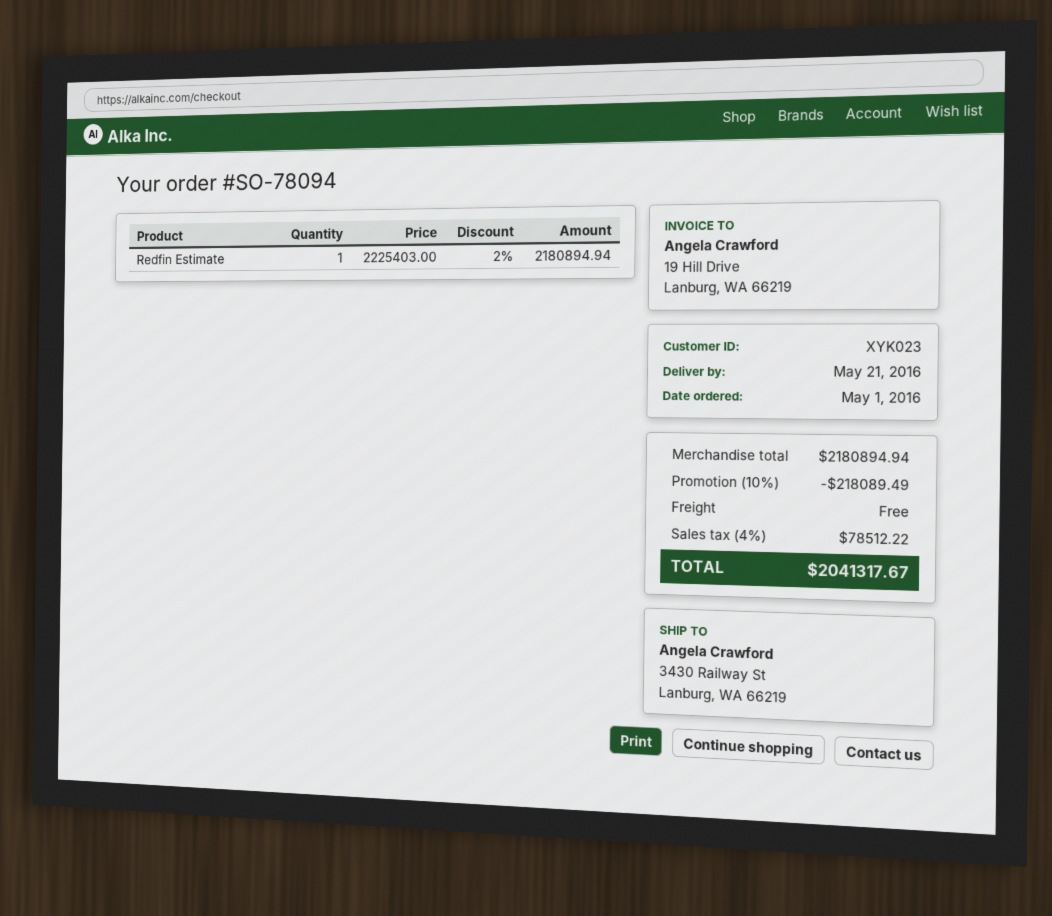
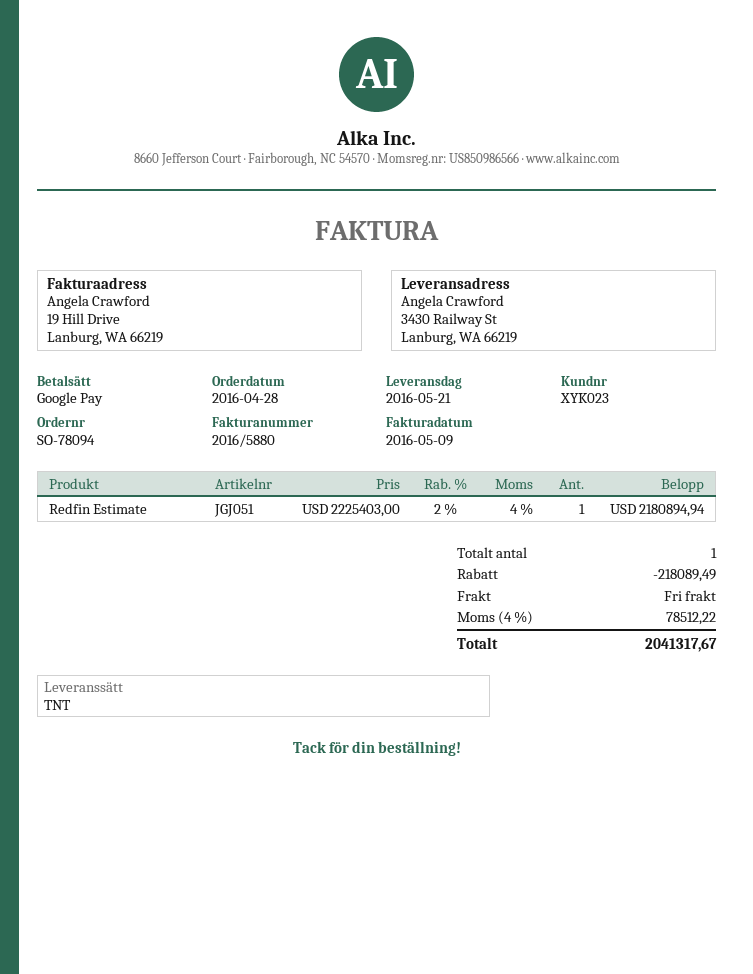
order date: 2016-05-01 -> 2016-04-28

